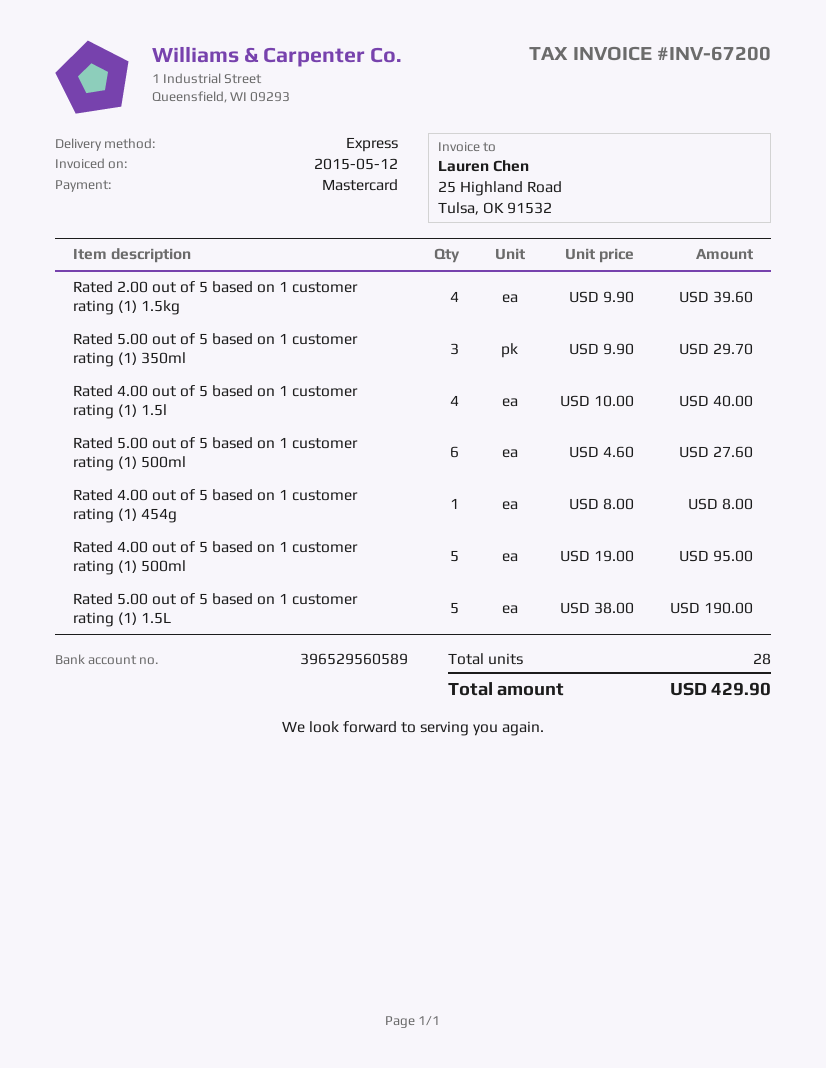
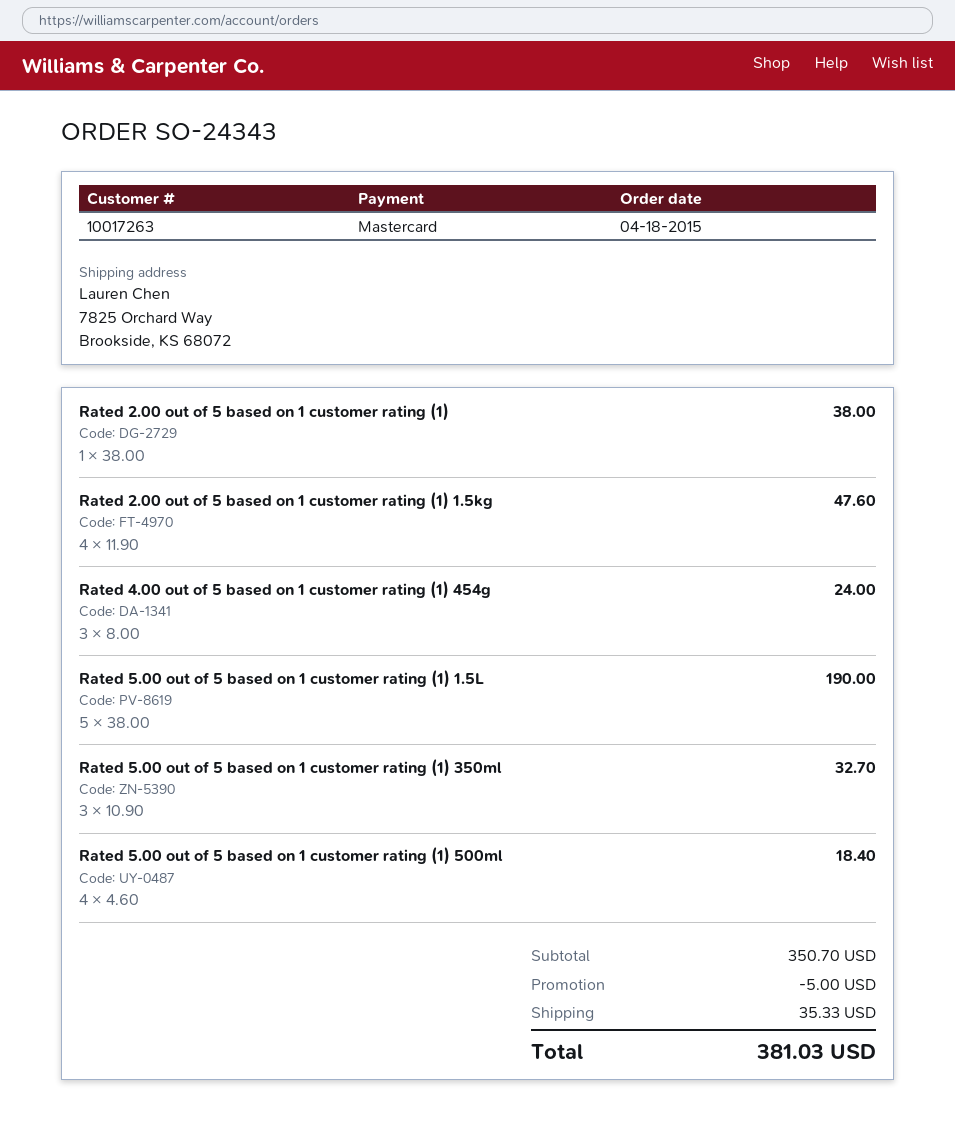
Rated 2.00 out of 5 based on 1 customer rating (1) 1.5kg: 4 x 9.90 = 39.60 -> 4 x 11.90 = 47.60
Rated 5.00 out of 5 based on 1 customer rating (1) 350ml: 3 x 9.90 = 29.70 -> 3 x 10.90 = 32.70
Rated 4.00 out of 5 based on 1 customer rating (1) 1.5l: 4 x 10.00 = 40.00 -> none
Rated 5.00 out of 5 based on 1 customer rating (1) 500ml: 6 x 4.60 = 27.60 -> 4 x 4.60 = 18.40
Rated 4.00 out of 5 based on 1 customer rating (1) 454g: 1 x 8.00 = 8.00 -> 3 x 8.00 = 24.00
Rated 4.00 out of 5 based on 1 customer rating (1) 500ml: 5 x 19.00 = 95.00 -> none
Rated 2.00 out of 5 based on 1 customer rating (1): none -> 1 x 38.00 = 38.00
discount: none -> 5.00
shipping: none -> 35.33
total: 429.90 -> 381.03

